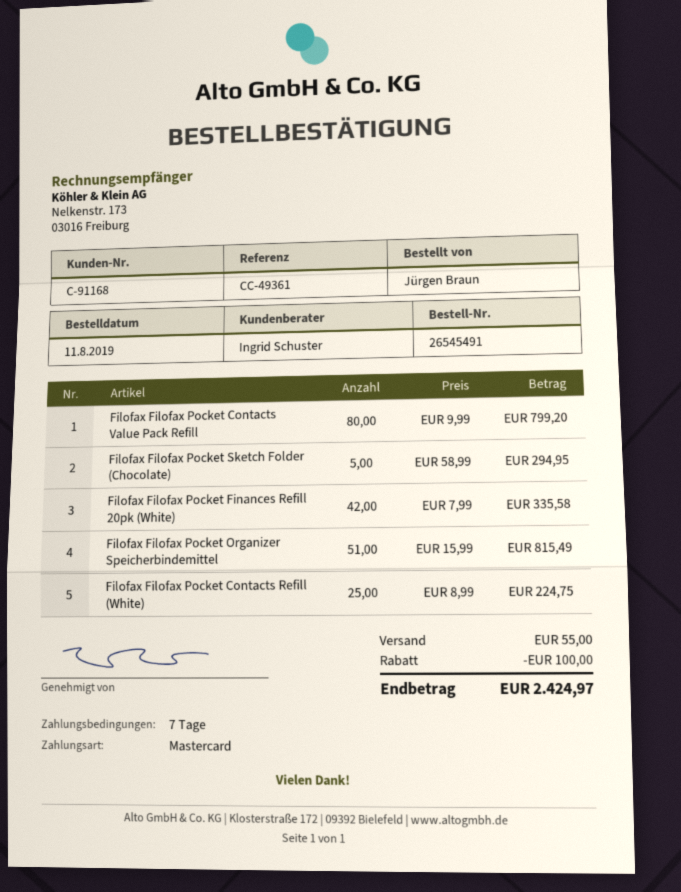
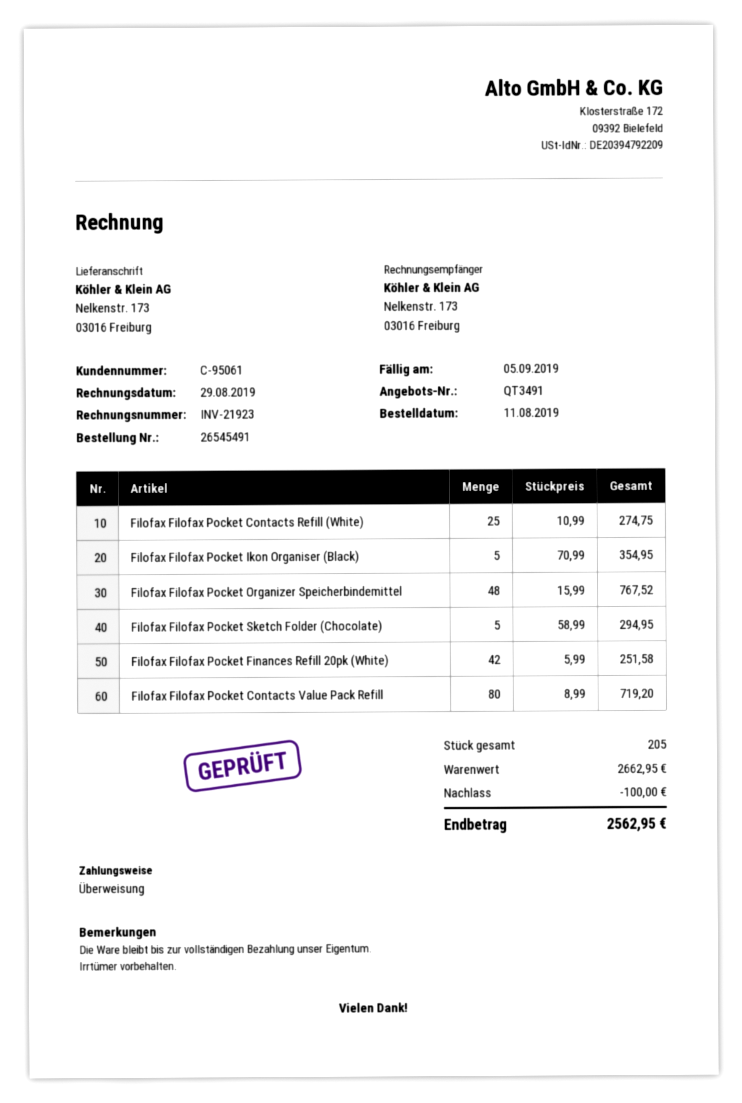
customer number: C-91168 -> C-95061
payment method: Mastercard -> bank transfer
Filofax Filofax Pocket Contacts Value Pack Refill: 80 x 9.99 = 799.20 -> 80 x 8.99 = 719.20
Filofax Filofax Pocket Finances Refill 20pk (White): 42 x 7.99 = 335.58 -> 42 x 5.99 = 251.58
Filofax Filofax Pocket Organizer Speicherbindemittel: 51 x 15.99 = 815.49 -> 48 x 15.99 = 767.52
Filofax Filofax Pocket Contacts Refill (White): 25 x 8.99 = 224.75 -> 25 x 10.99 = 274.75
Filofax Filofax Pocket Ikon Organiser (Black): none -> 5 x 70.99 = 354.95
shipping: 55.00 -> none
total: 2424.97 -> 2562.95

